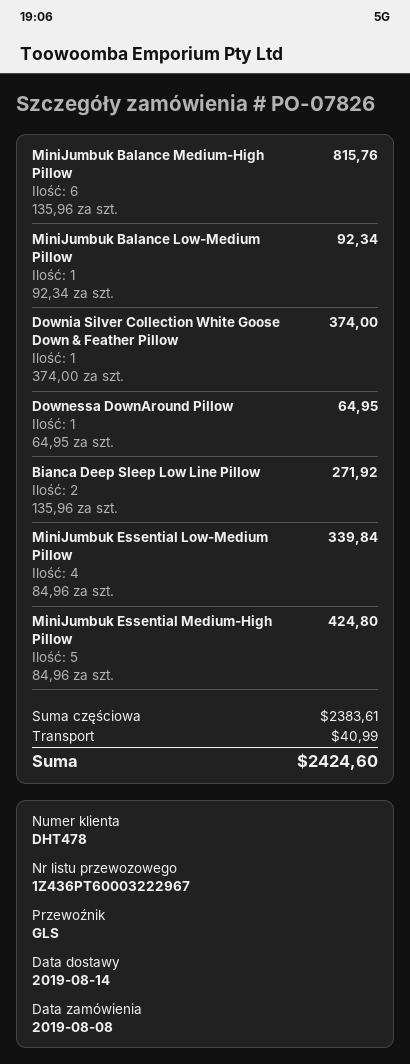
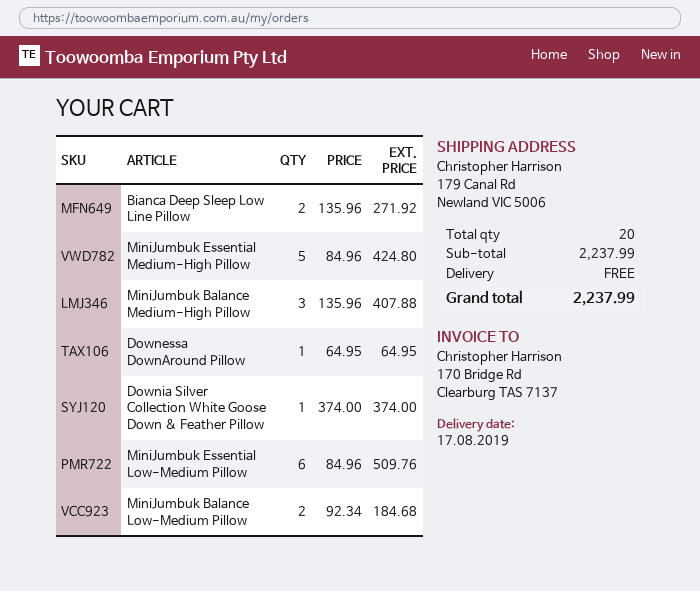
delivery date: 2019-08-14 -> 2019-08-17
MiniJumbuk Balance Medium-High Pillow: 6 x 135.96 = 815.76 -> 3 x 135.96 = 407.88
MiniJumbuk Balance Low-Medium Pillow: 1 x 92.34 = 92.34 -> 2 x 92.34 = 184.68
MiniJumbuk Essential Low-Medium Pillow: 4 x 84.96 = 339.84 -> 6 x 84.96 = 509.76
subtotal: 2383.61 -> 2237.99
shipping: 40.99 -> 0.00
total: 2424.60 -> 2237.99

